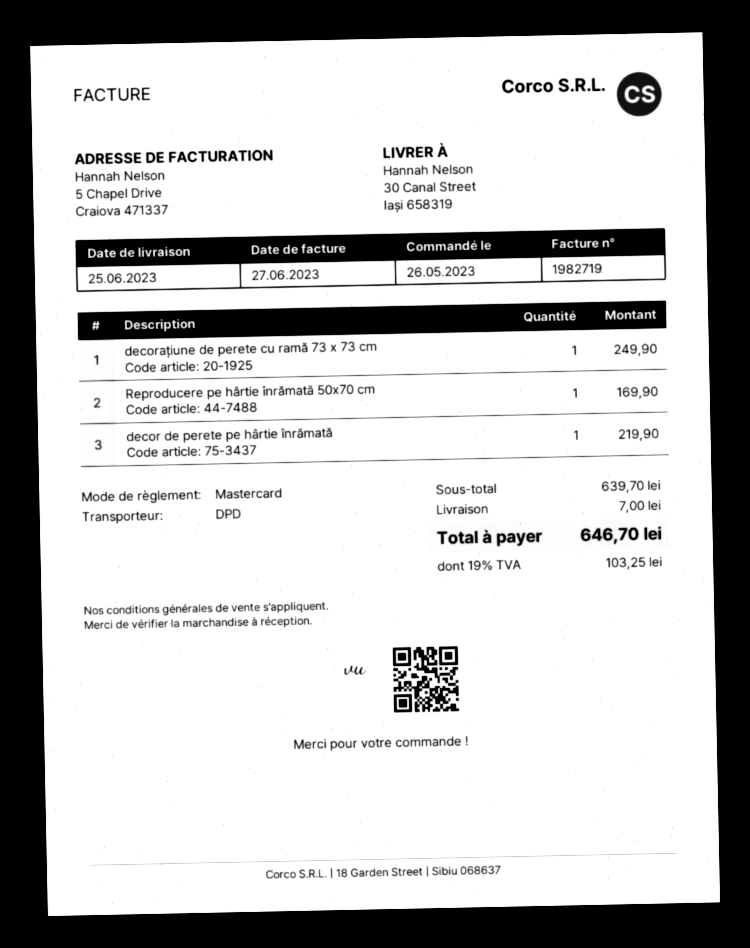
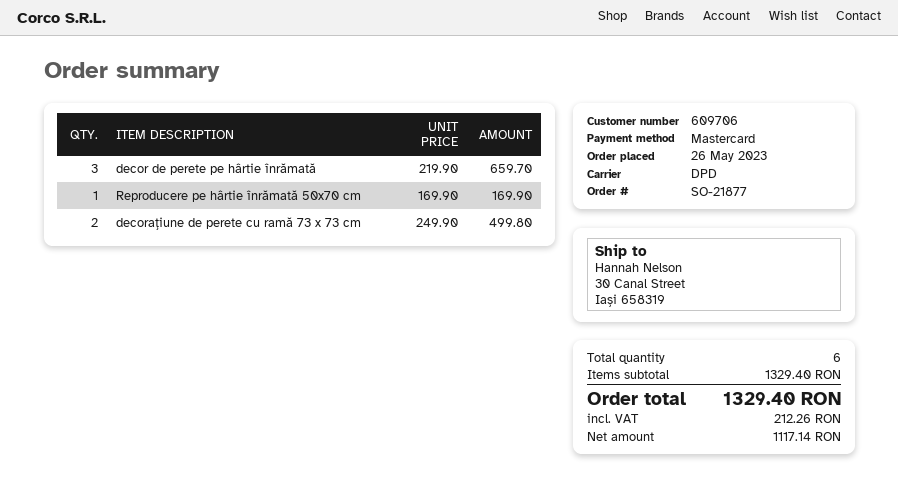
decorațiune de perete cu ramă 73 x 73 cm: 1 for 249.90 -> 2 for 499.80
decor de perete pe hârtie înrămată: 1 for 219.90 -> 3 for 659.70
subtotal: 639.70 -> 1329.40
shipping: 7.00 -> none
tax: 103.25 -> 212.26
total: 646.70 -> 1329.40

